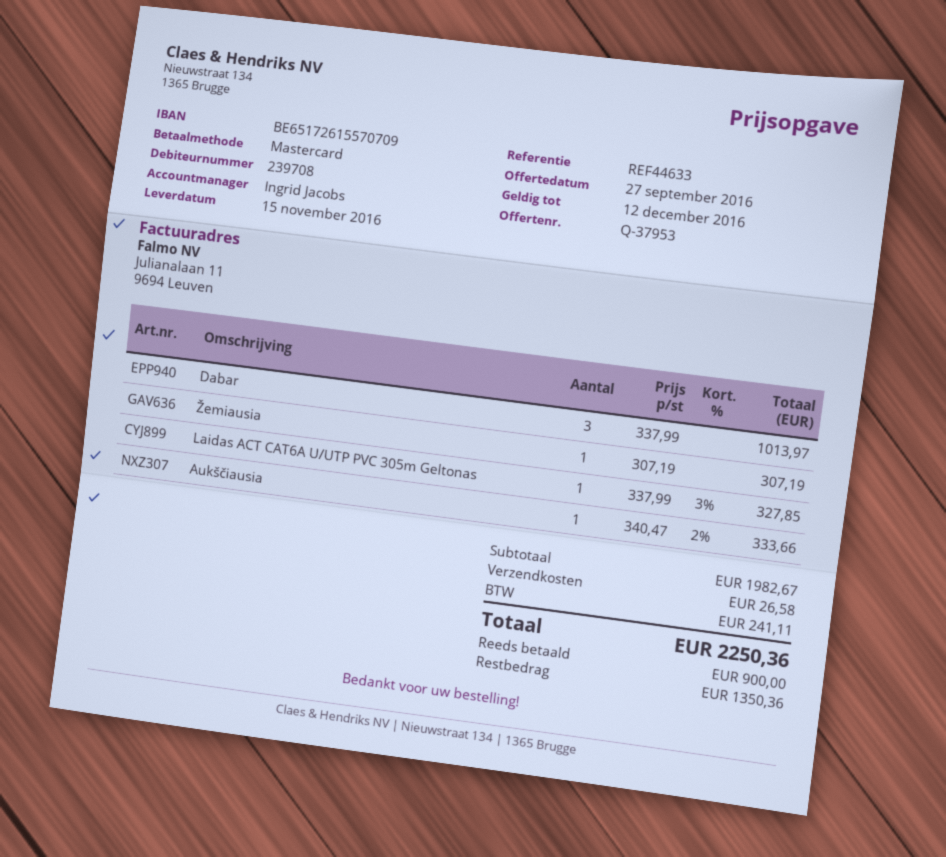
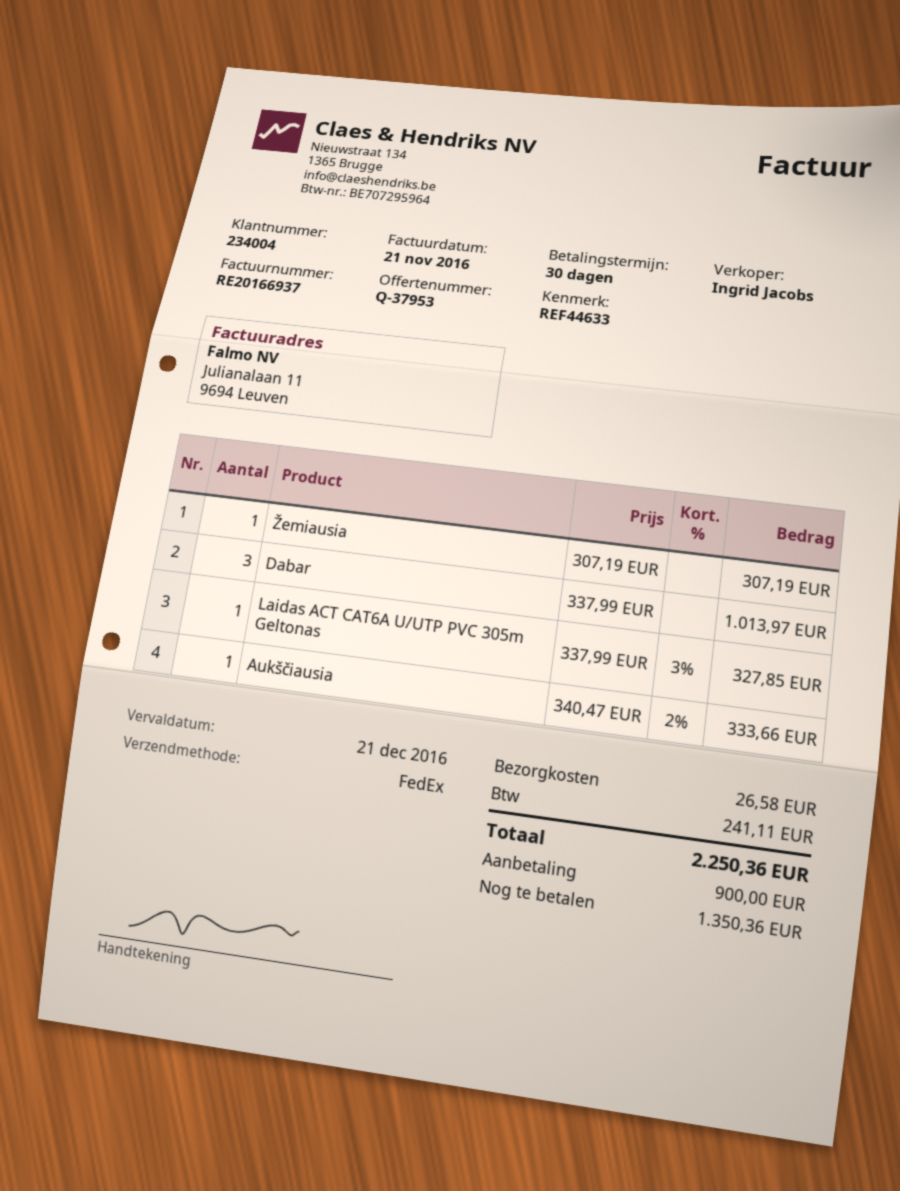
customer number: 239708 -> 234004

